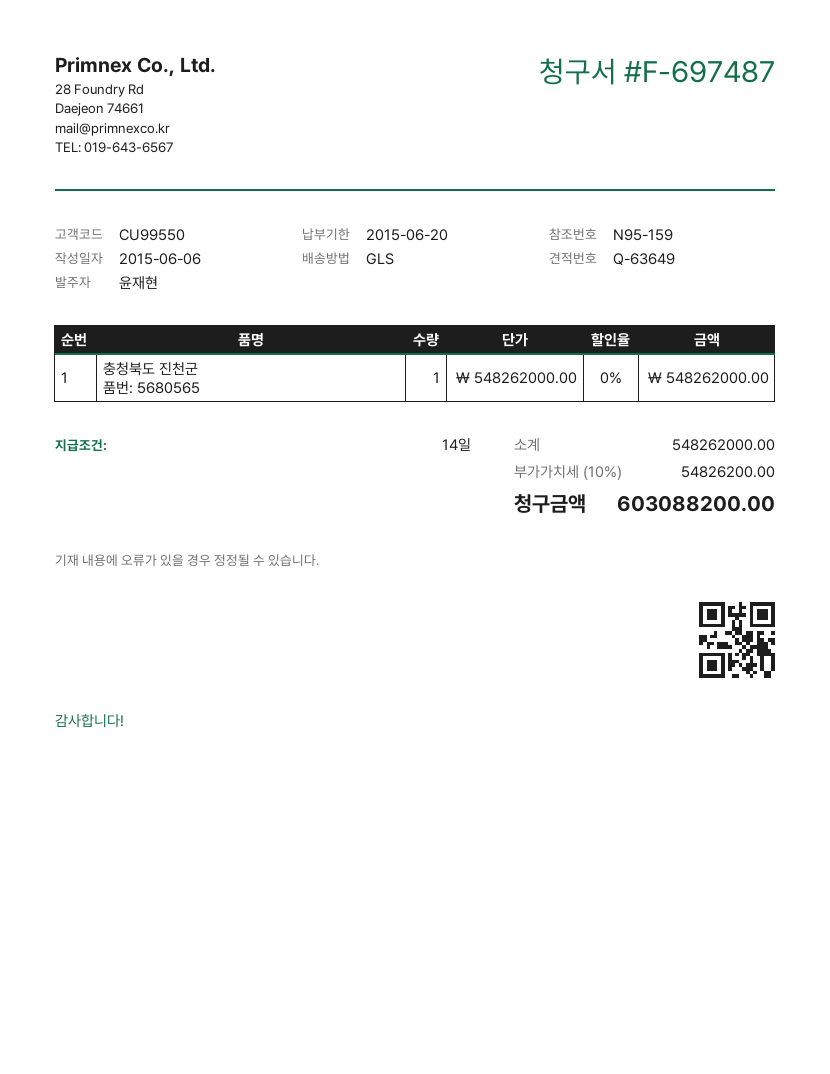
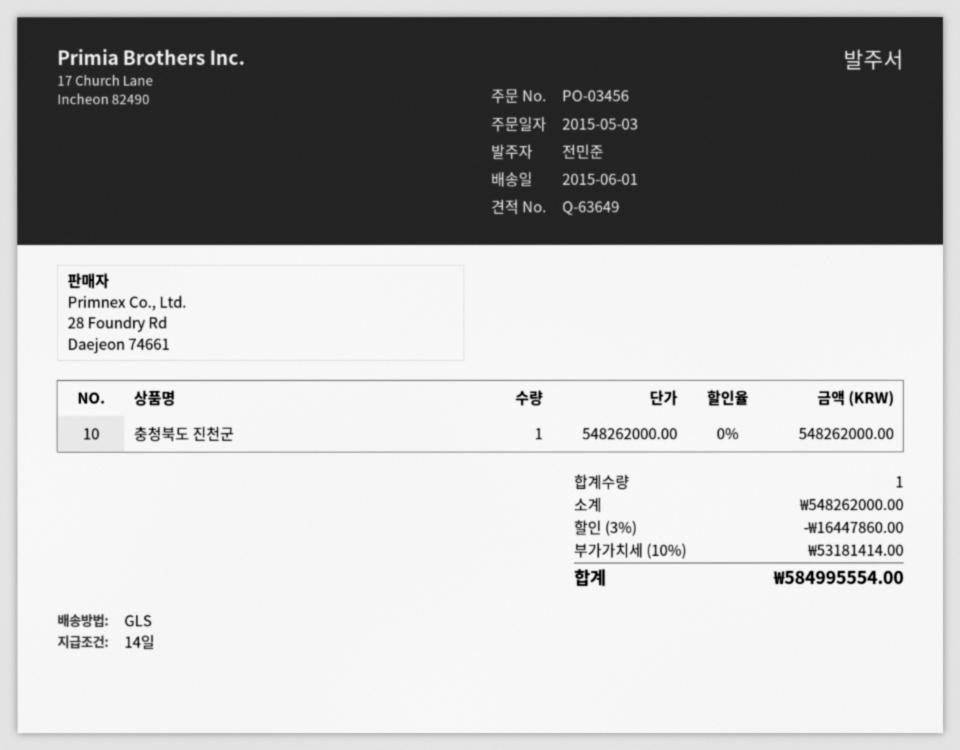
ordered by: 윤재현 -> 전민준
discount: none -> 3% = 16447860.00
tax: 10% = 54826200.00 -> 10% = 53181414.00
total: 603088200.00 -> 584995554.00

